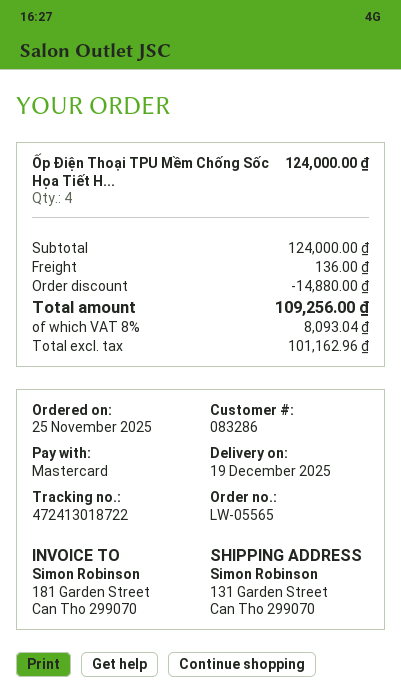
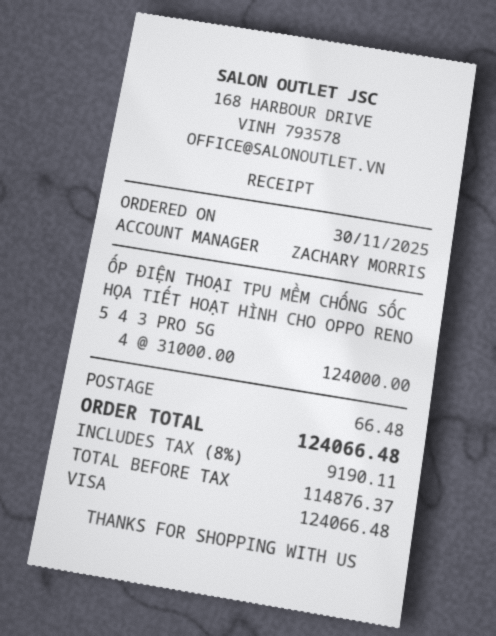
order date: 2025-11-25 -> 2025-11-30
payment method: Mastercard -> Visa
discount: 14880.00 -> none
shipping: 136.00 -> 66.48
net: 101162.96 -> 114876.37
tax: 8% = 8093.04 -> 8% = 9190.11
total: 109256.00 -> 124066.48

